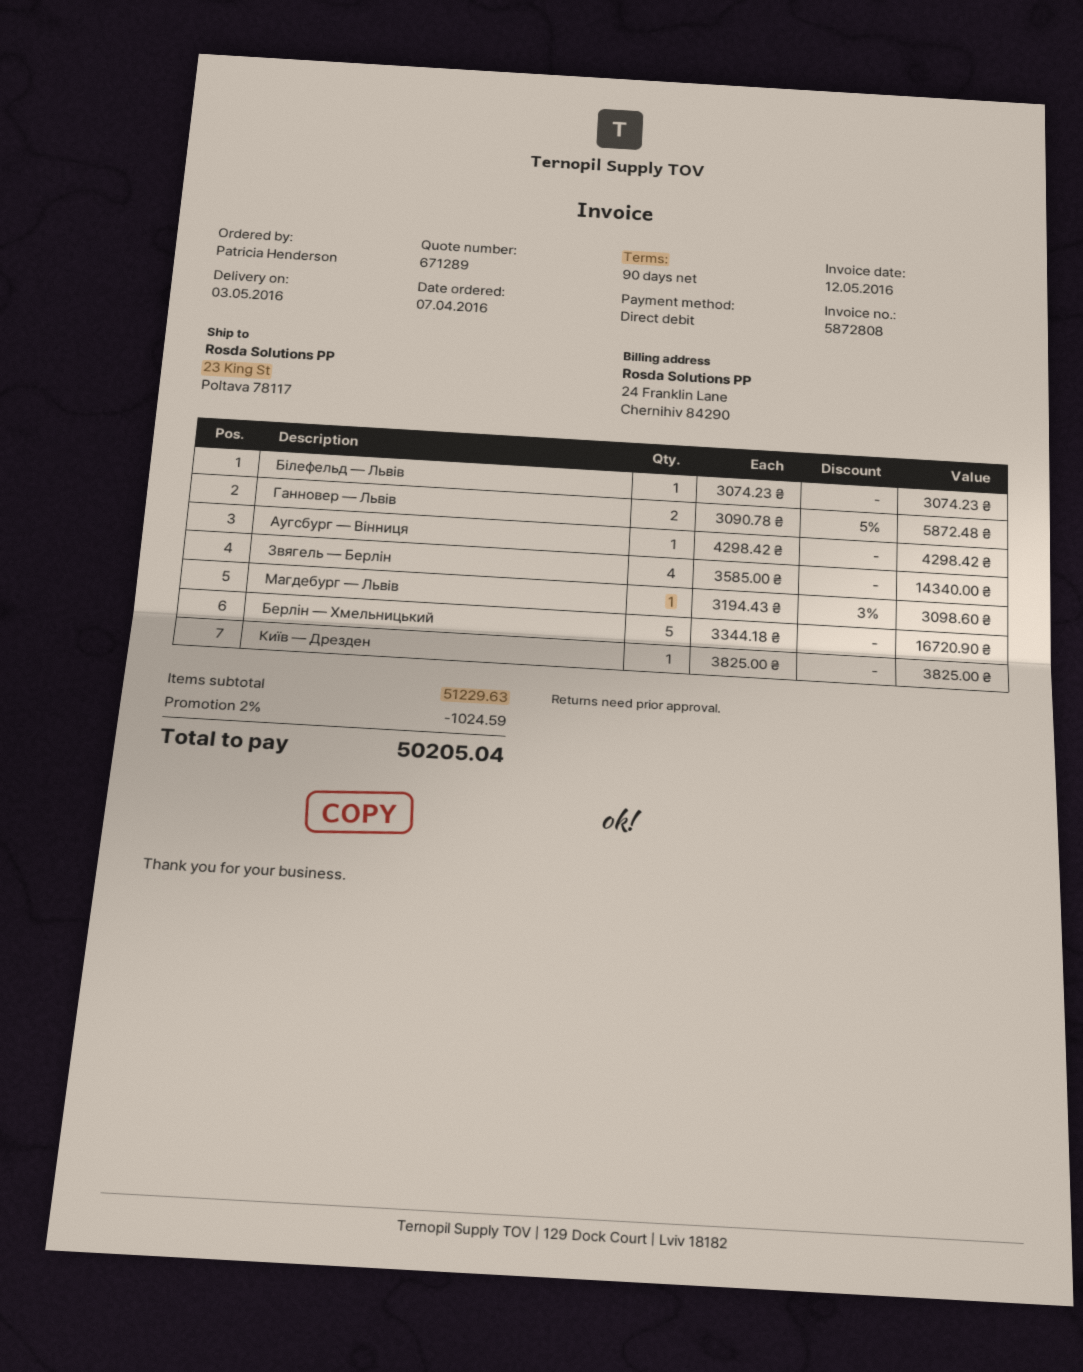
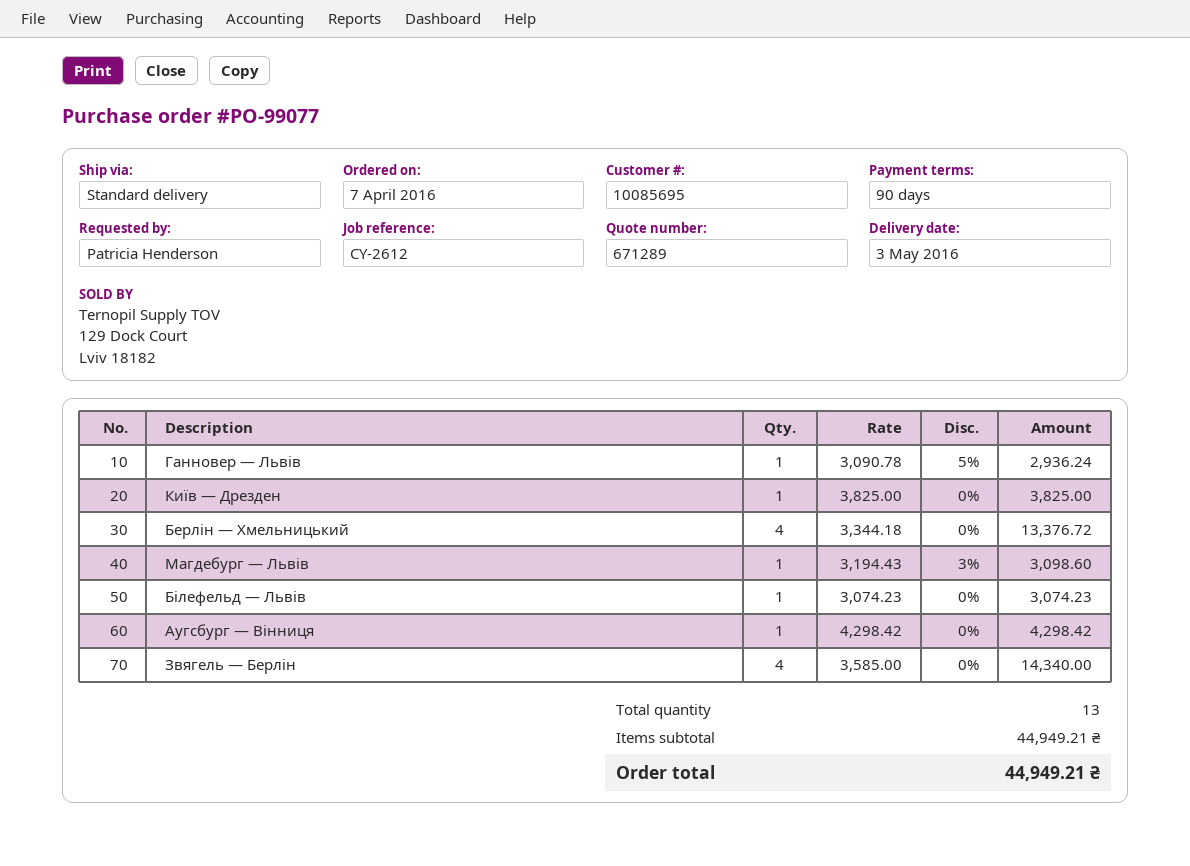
Ганновер — Львів: 2 x 3090.78 - 5% = 5872.48 -> 1 x 3090.78 - 5% = 2936.24
Берлін — Хмельницький: 5 x 3344.18 = 16720.90 -> 4 x 3344.18 = 13376.72
subtotal: 51229.63 -> 44949.21
discount: 2% = 1024.59 -> none
total: 50205.04 -> 44949.21

